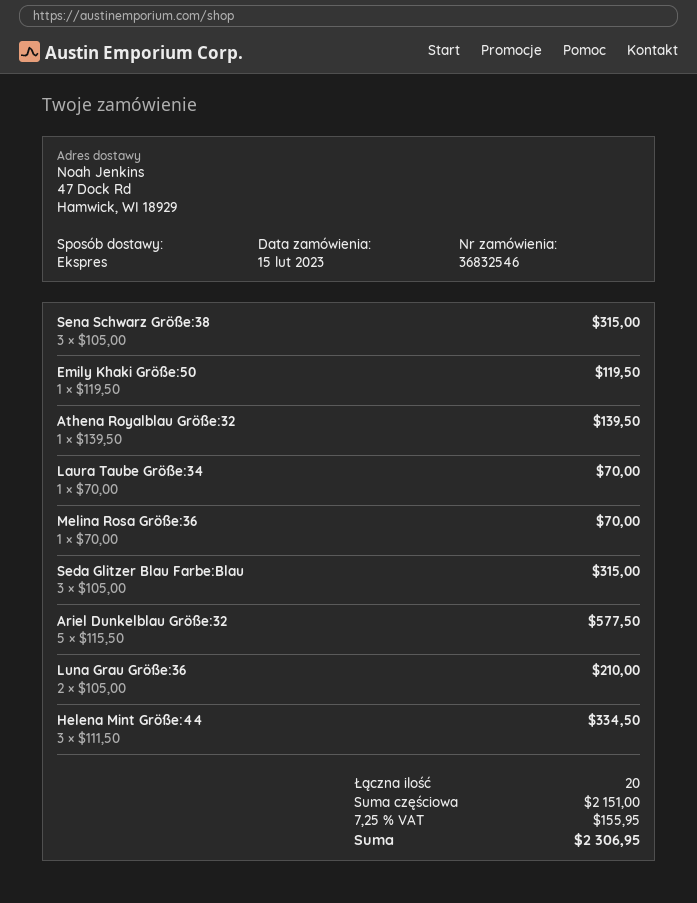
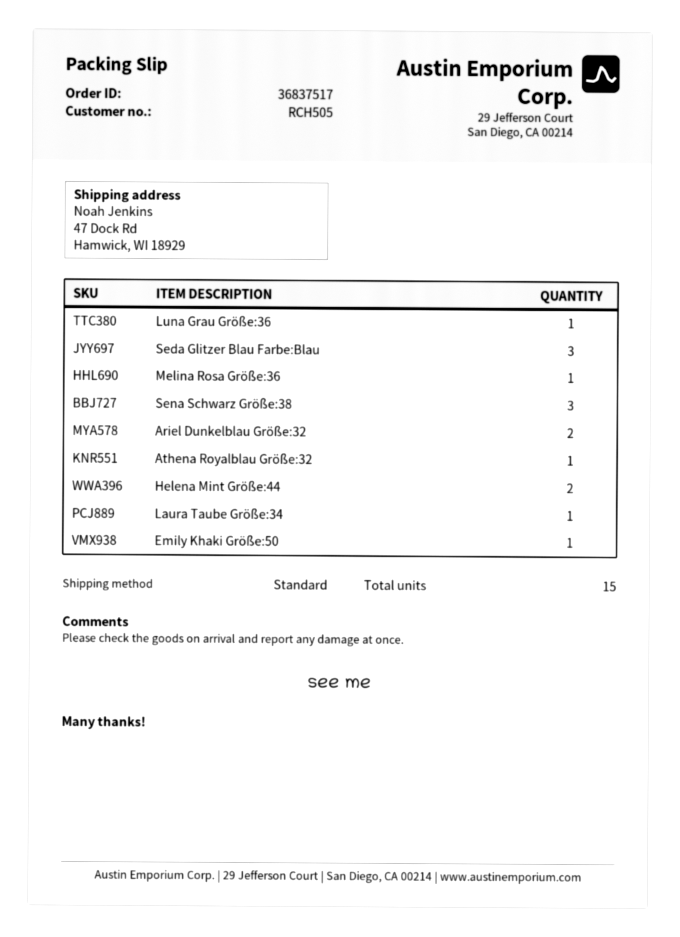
order number: 36832546 -> 36837517
shipping method: express -> standard
Ariel Dunkelblau Größe:32: 5 -> 2
Luna Grau Größe:36: 2 -> 1
Helena Mint Größe:44: 3 -> 2
total quantity: 20 -> 15

